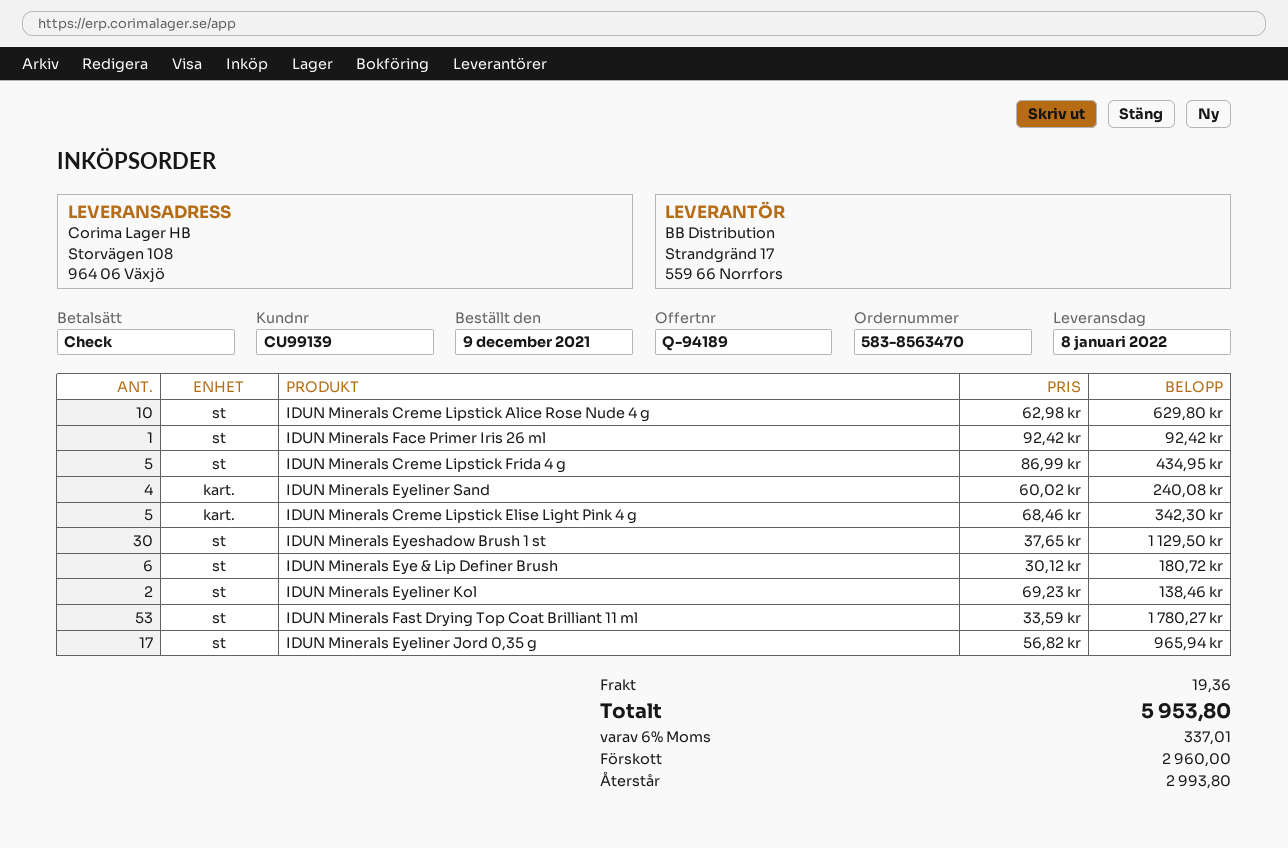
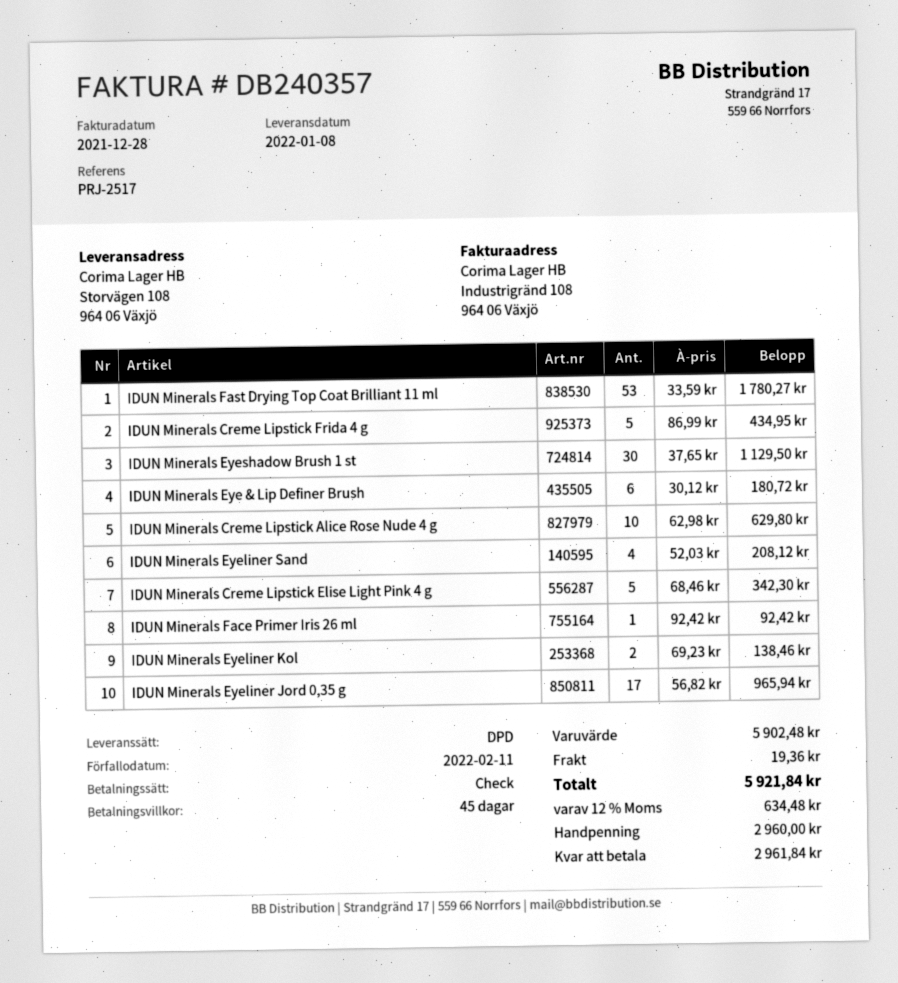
IDUN Minerals Eyeliner Sand: 4 x 60.02 = 240.08 -> 4 x 52.03 = 208.12
tax: 6% = 337.01 -> 12% = 634.48
total: 5953.80 -> 5921.84
balance: 2993.80 -> 2961.84

